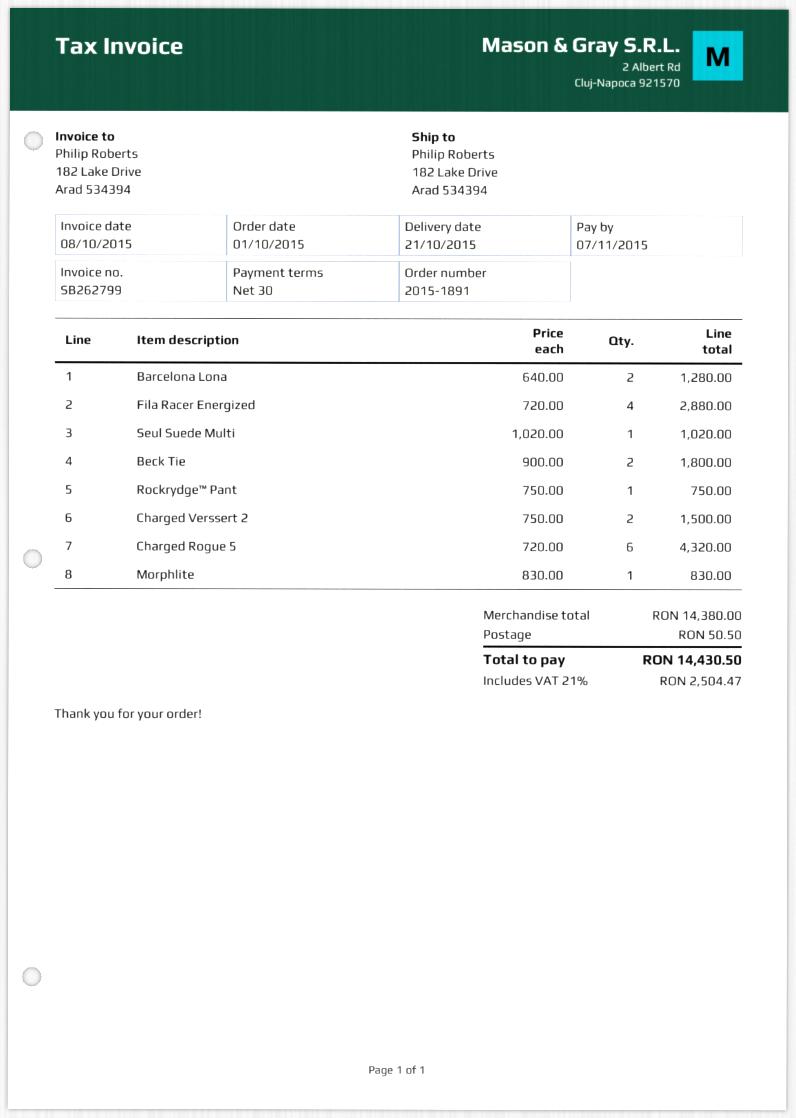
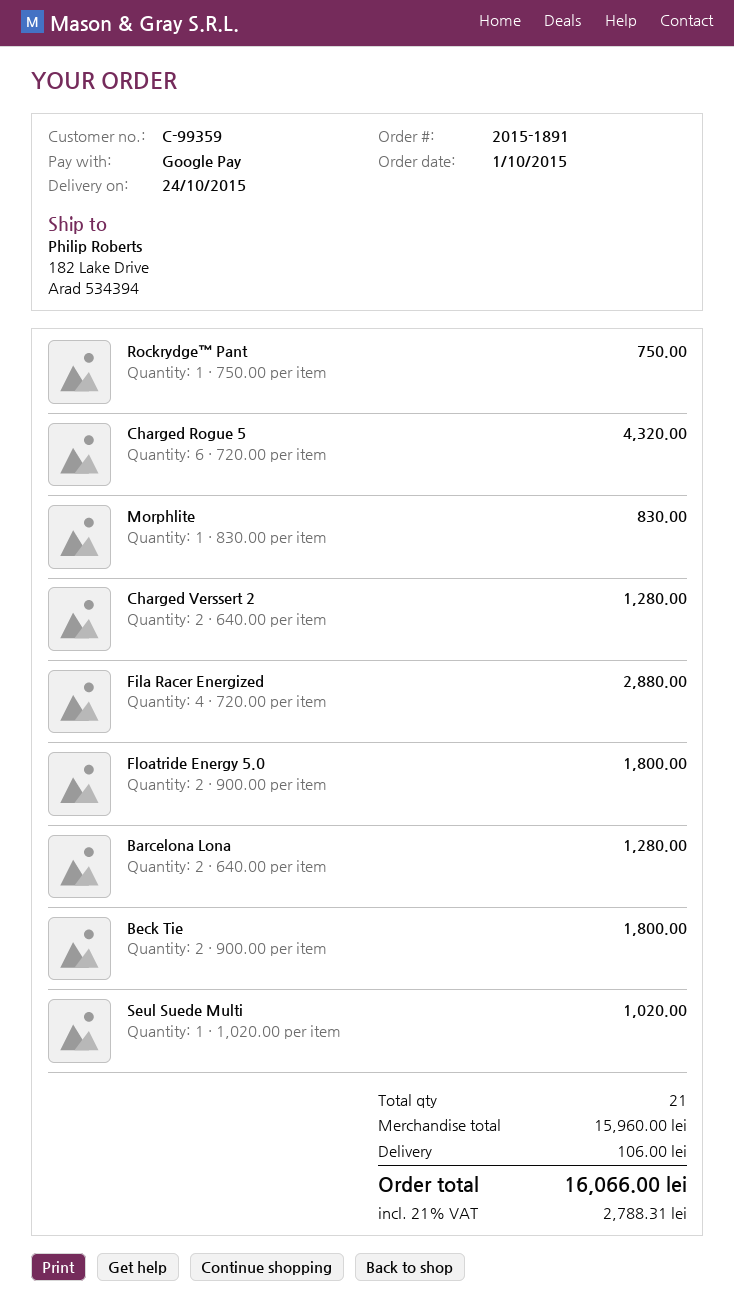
delivery date: 2015-10-21 -> 2015-10-24
Charged Verssert 2: 2 x 750.00 = 1500.00 -> 2 x 640.00 = 1280.00
Floatride Energy 5.0: none -> 2 x 900.00 = 1800.00
subtotal: 14380.00 -> 15960.00
shipping: 50.50 -> 106.00
tax: 21% = 2504.47 -> 21% = 2788.31
total: 14430.50 -> 16066.00

